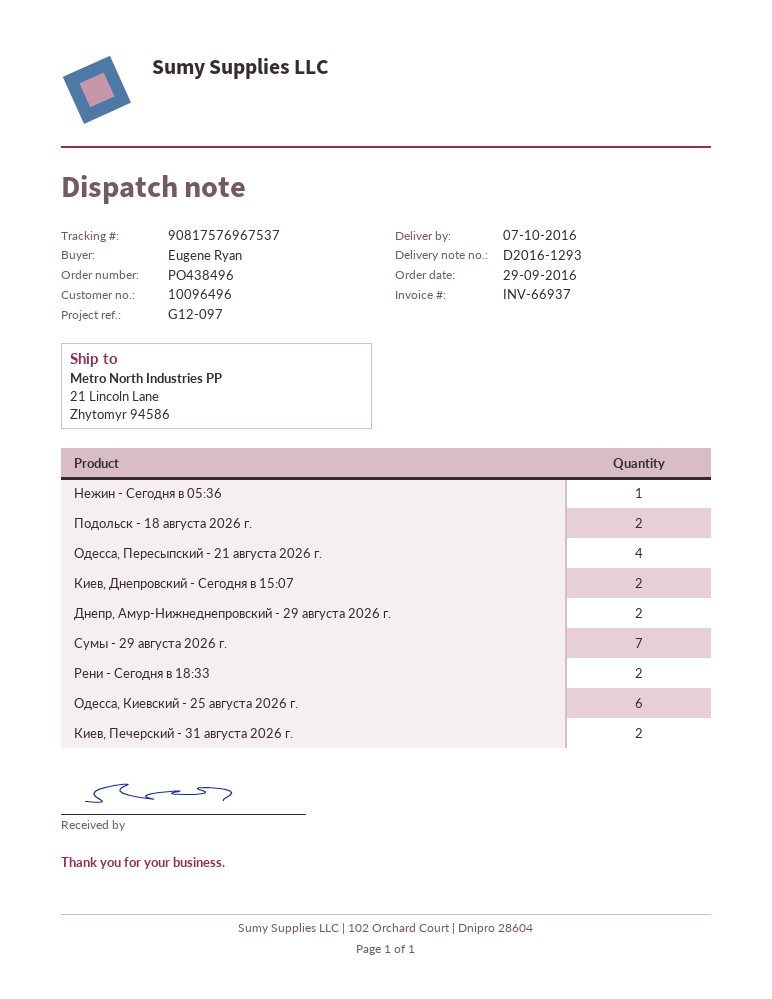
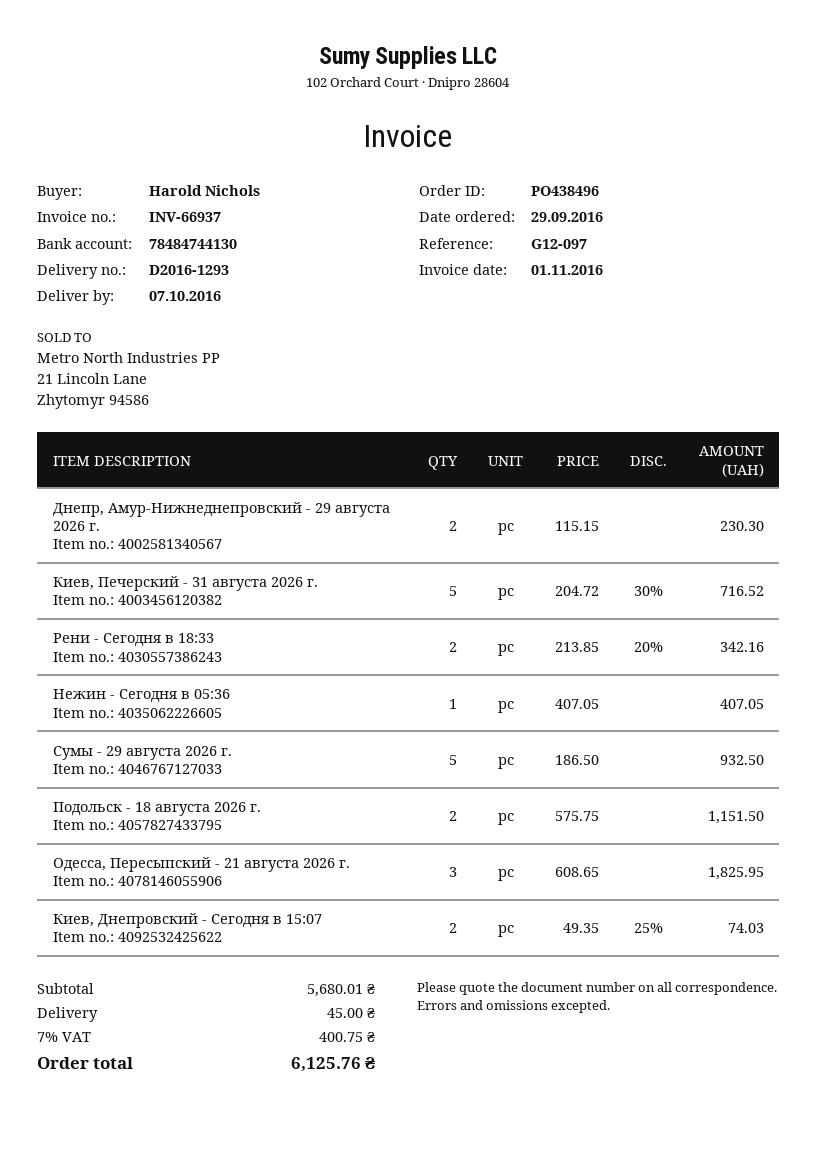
ordered by: Eugene Ryan -> Harold Nichols
Одесса, Пересыпский - 21 августа 2026 г.: 4 -> 3
Сумы - 29 августа 2026 г.: 7 -> 5
Одесса, Киевский - 25 августа 2026 г.: 6 -> none
Киев, Печерский - 31 августа 2026 г.: 2 -> 5

